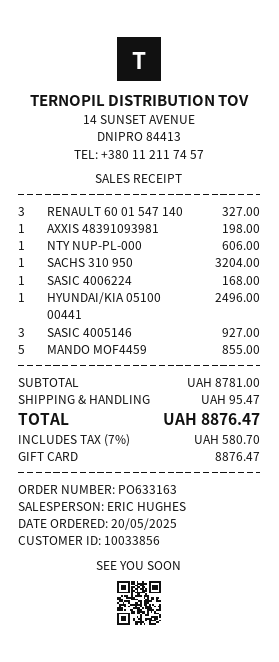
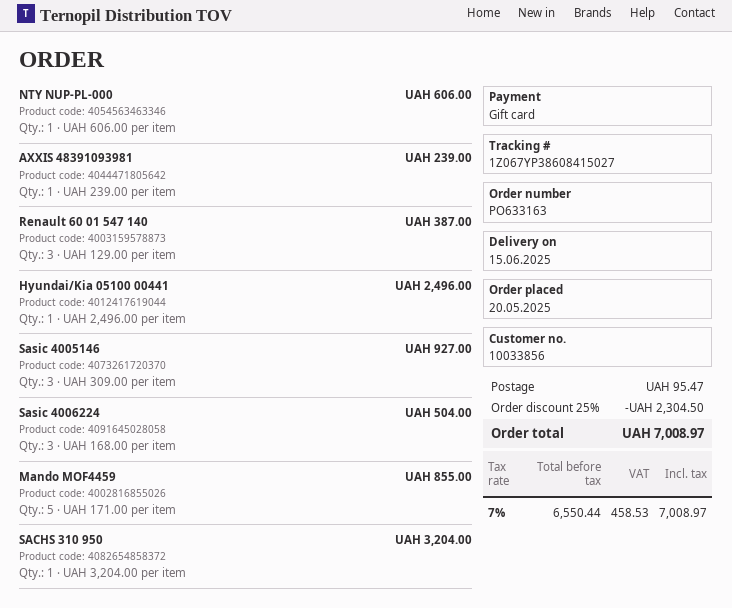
RENAULT 60 01 547 140: 3 for 327.00 -> 3 for 387.00
AXXIS 48391093981: 1 for 198.00 -> 1 for 239.00
SASIC 4006224: 1 for 168.00 -> 3 for 504.00
discount: none -> 25% = 2304.50
tax: 7% = 580.70 -> 7% = 458.53
total: 8876.47 -> 7008.97

